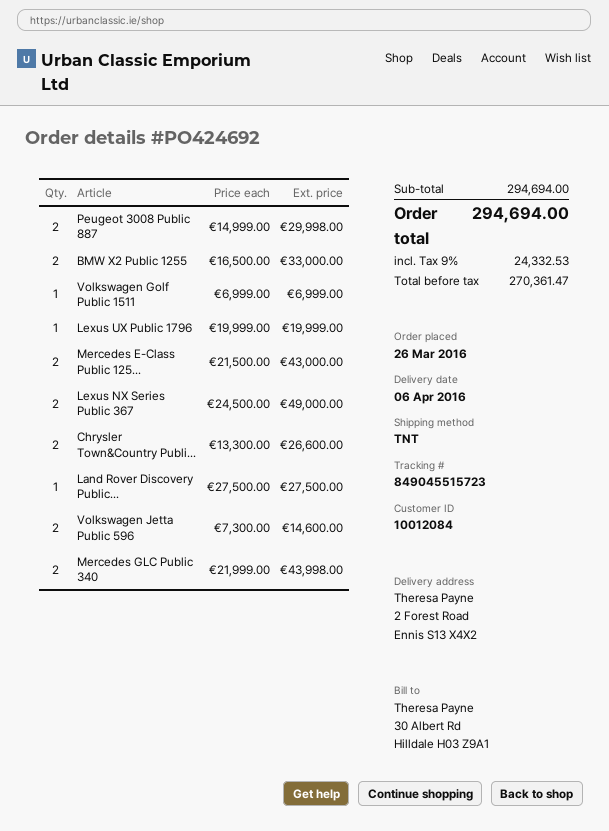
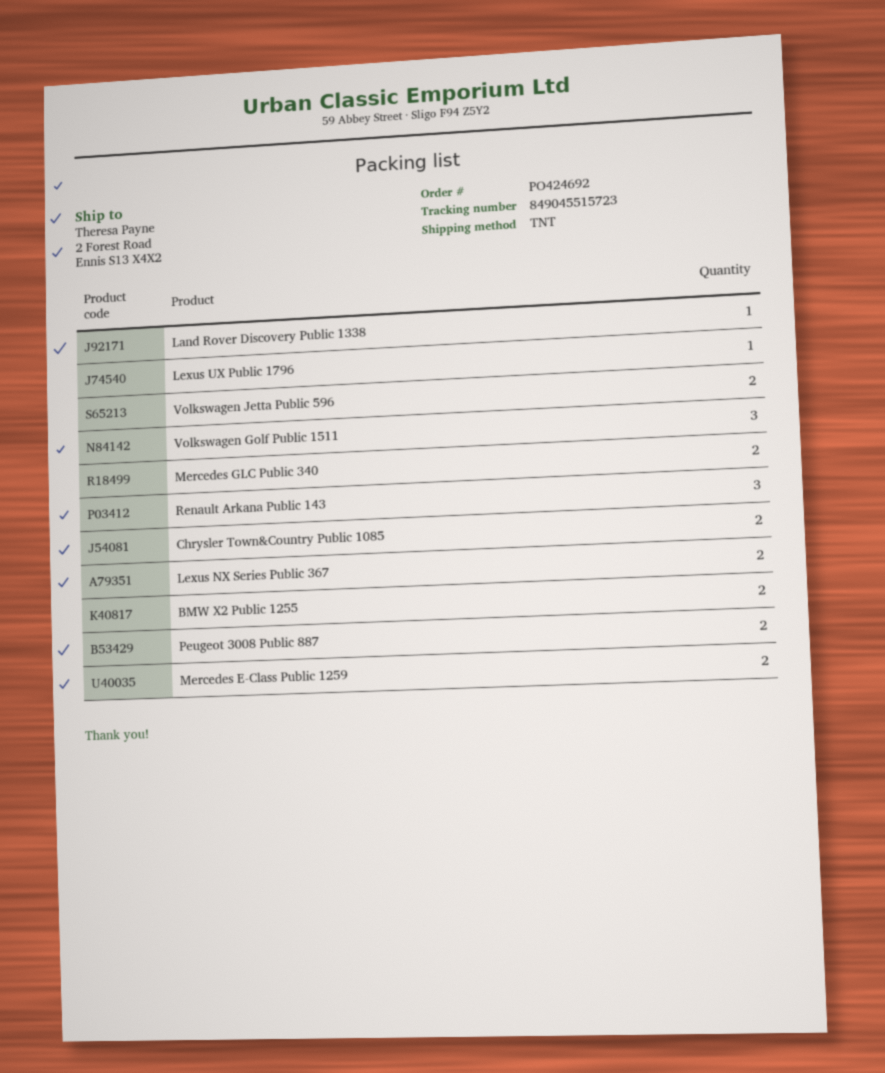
Volkswagen Golf Public 1511: 1 -> 3
Renault Arkana Public 143: none -> 3

